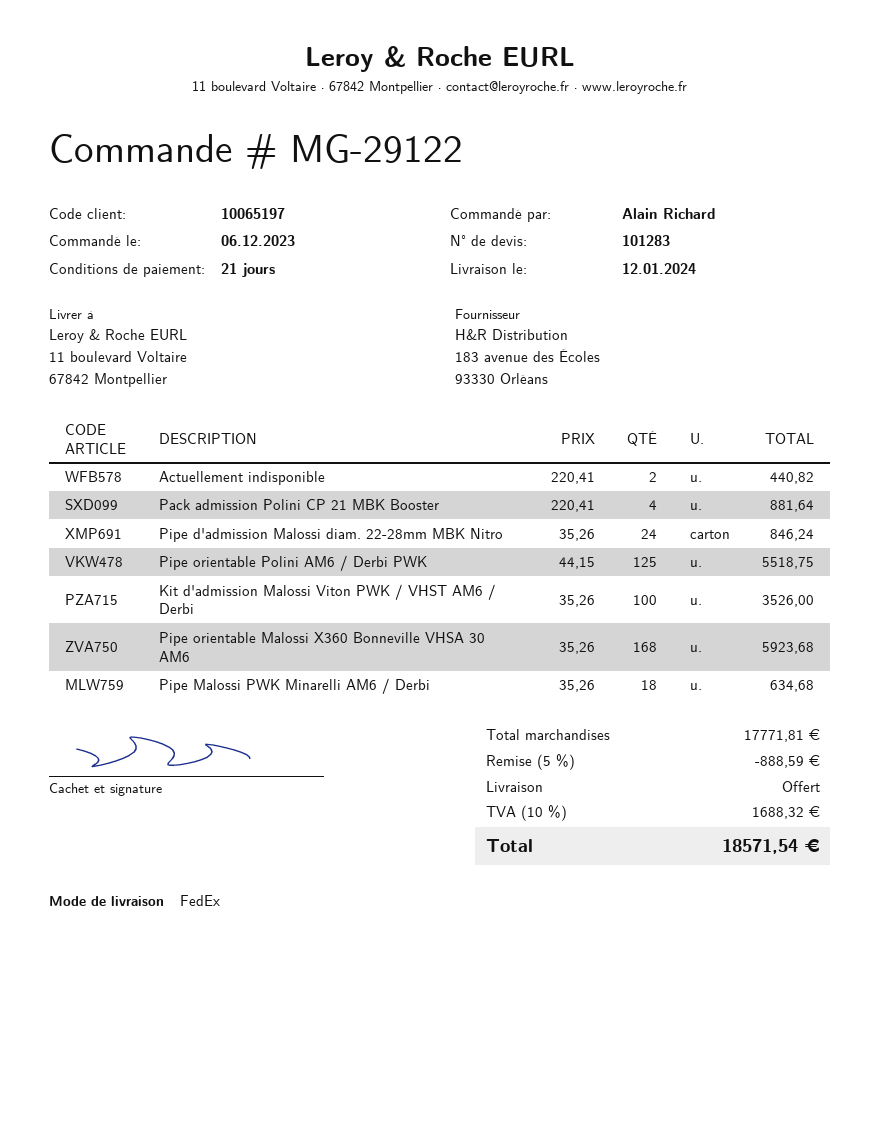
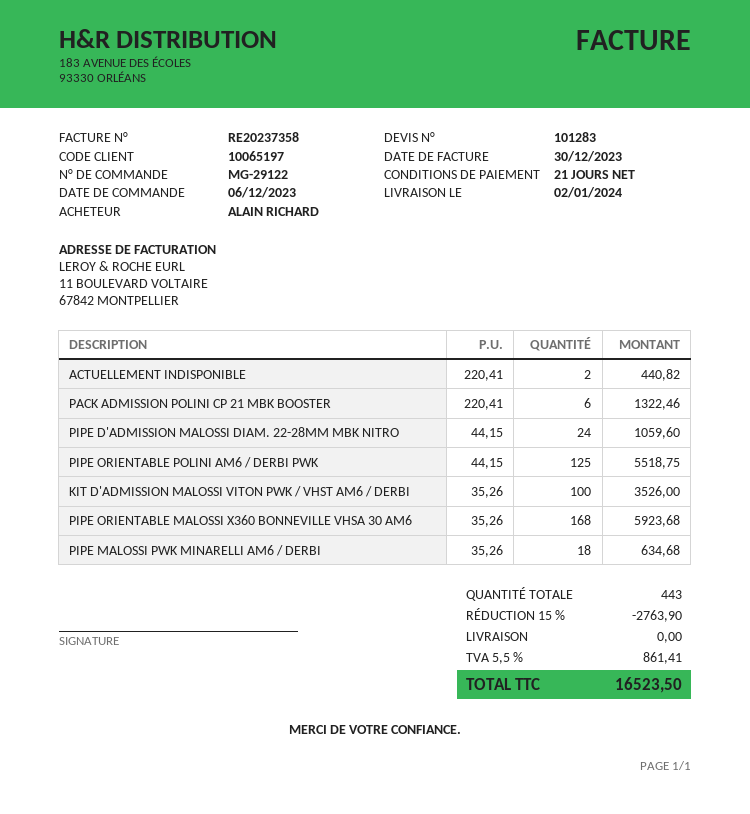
delivery date: 2024-01-12 -> 2024-01-02
Pack admission Polini CP 21 MBK Booster: 4 x 220.41 = 881.64 -> 6 x 220.41 = 1322.46
Pipe d'admission Malossi diam. 22-28mm MBK Nitro: 24 x 35.26 = 846.24 -> 24 x 44.15 = 1059.60
discount: 5% = 888.59 -> 15% = 2763.90
tax: 10% = 1688.32 -> 5.5% = 861.41
total: 18571.54 -> 16523.50

